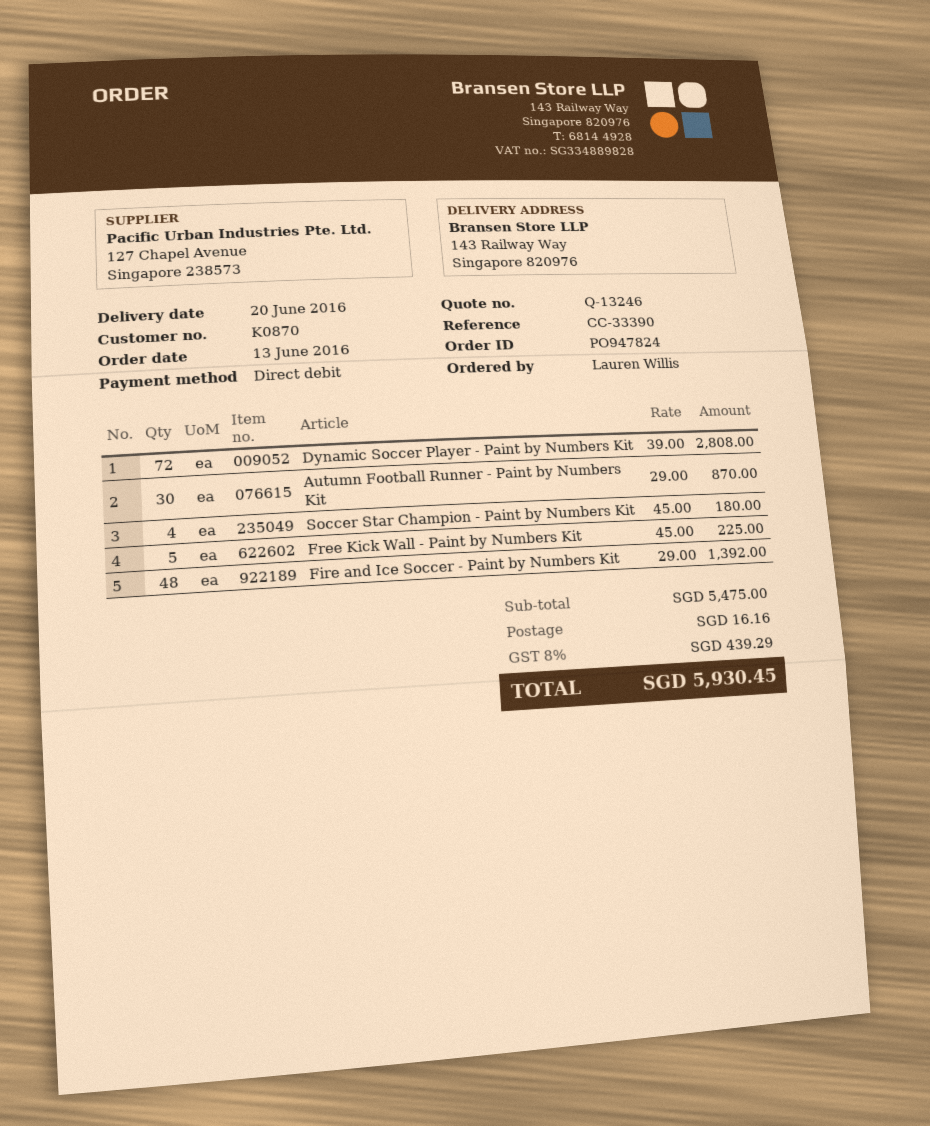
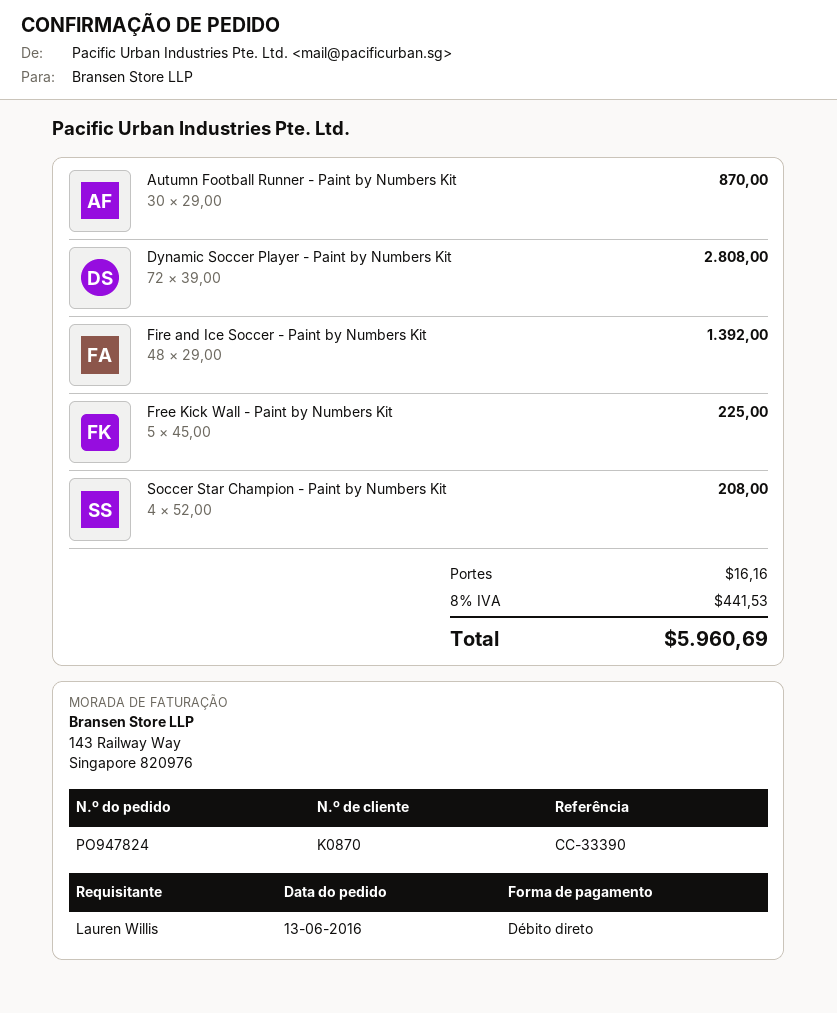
Soccer Star Champion - Paint by Numbers Kit: 4 x 45.00 = 180.00 -> 4 x 52.00 = 208.00
tax: 8% = 439.29 -> 8% = 441.53
total: 5930.45 -> 5960.69

